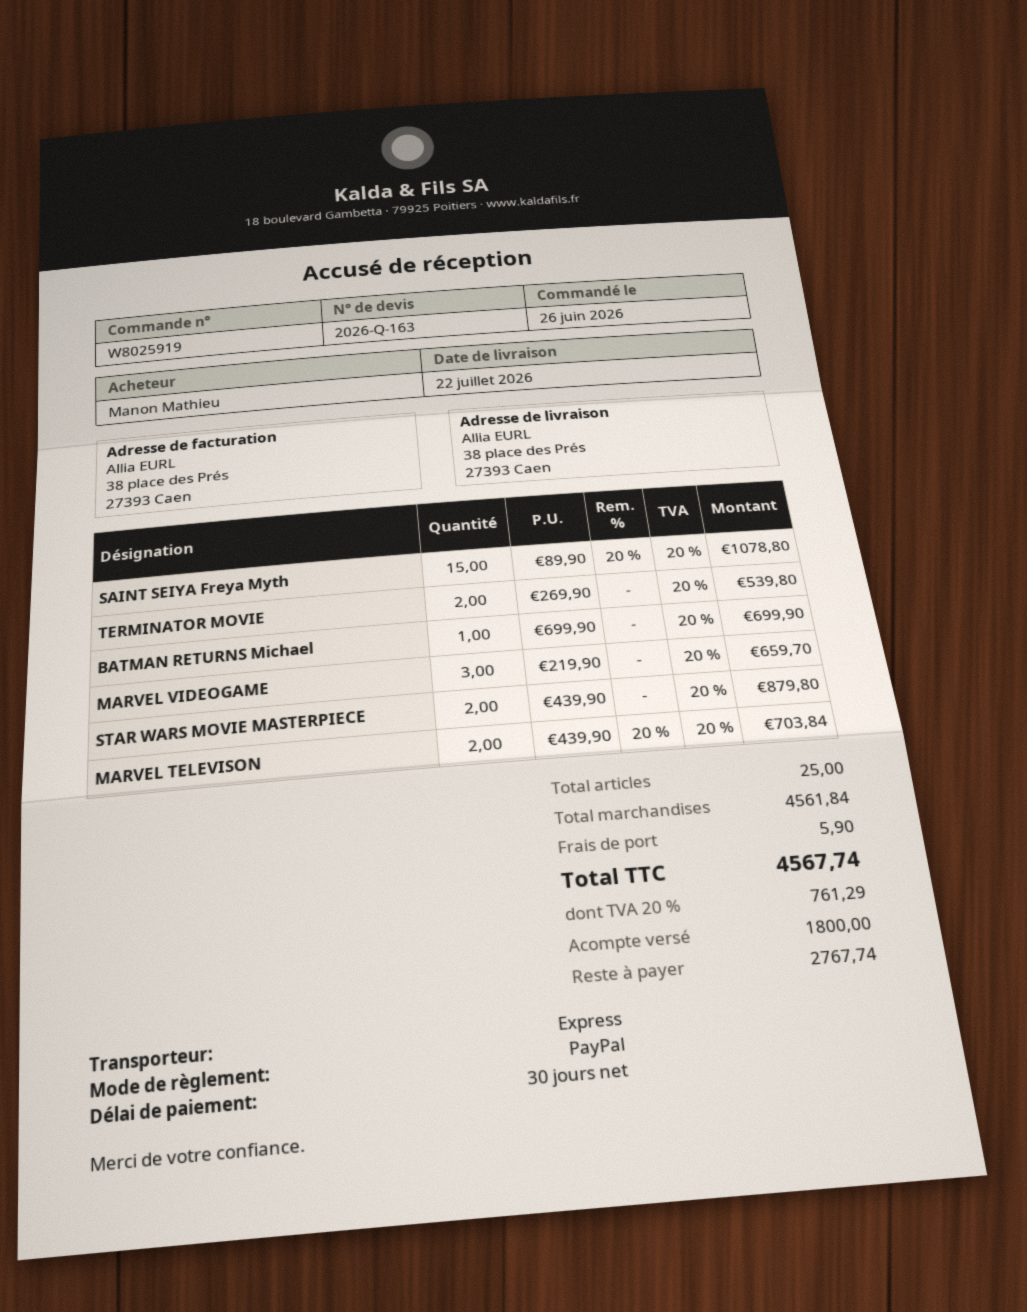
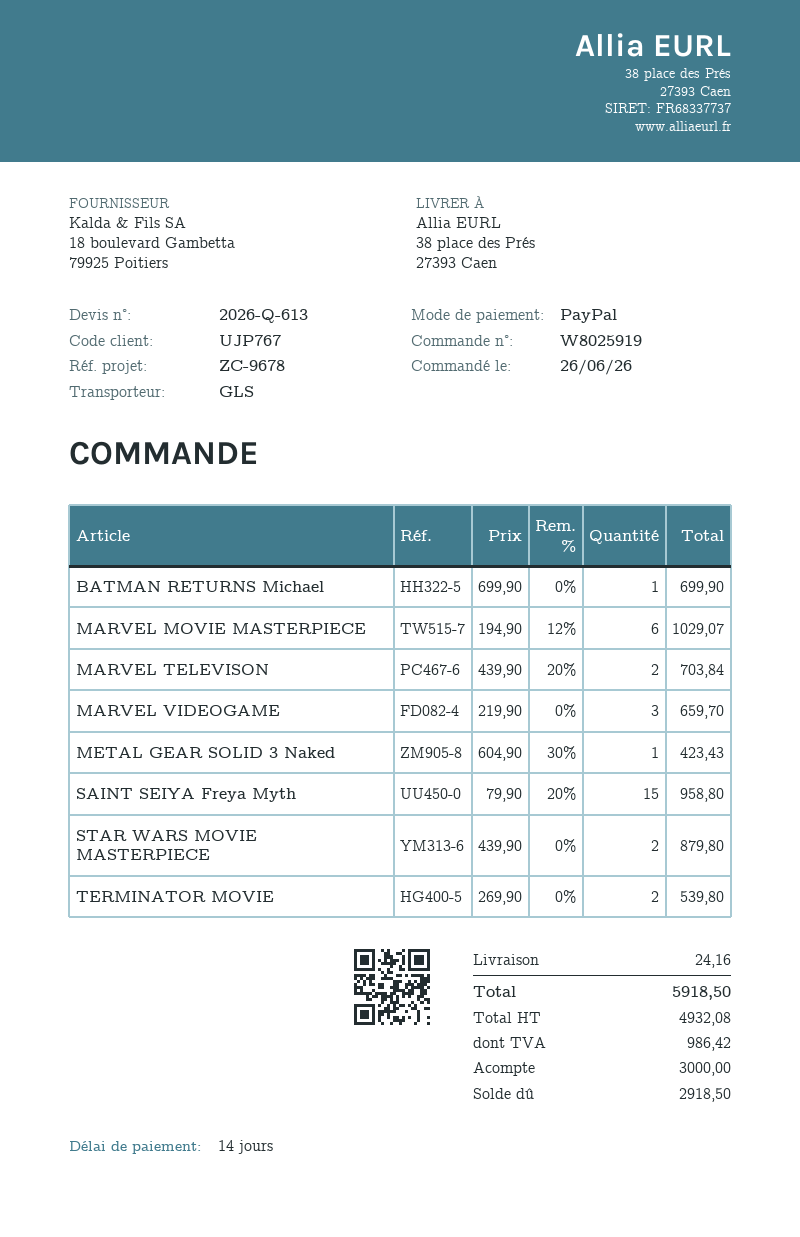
quote number: 2026-Q-163 -> 2026-Q-613
payment terms: 30 days -> 14 days
shipping method: express -> GLS
SAINT SEIYA Freya Myth: 15 x 89.90 - 20% = 1078.80 -> 15 x 79.90 - 20% = 958.80
MARVEL MOVIE MASTERPIECE: none -> 6 x 194.90 - 12% = 1029.07
METAL GEAR SOLID 3 Naked: none -> 1 x 604.90 - 30% = 423.43
shipping: 5.90 -> 24.16
tax: 761.29 -> 986.42
total: 4567.74 -> 5918.50
deposit: 1800.00 -> 3000.00
balance: 2767.74 -> 2918.50

